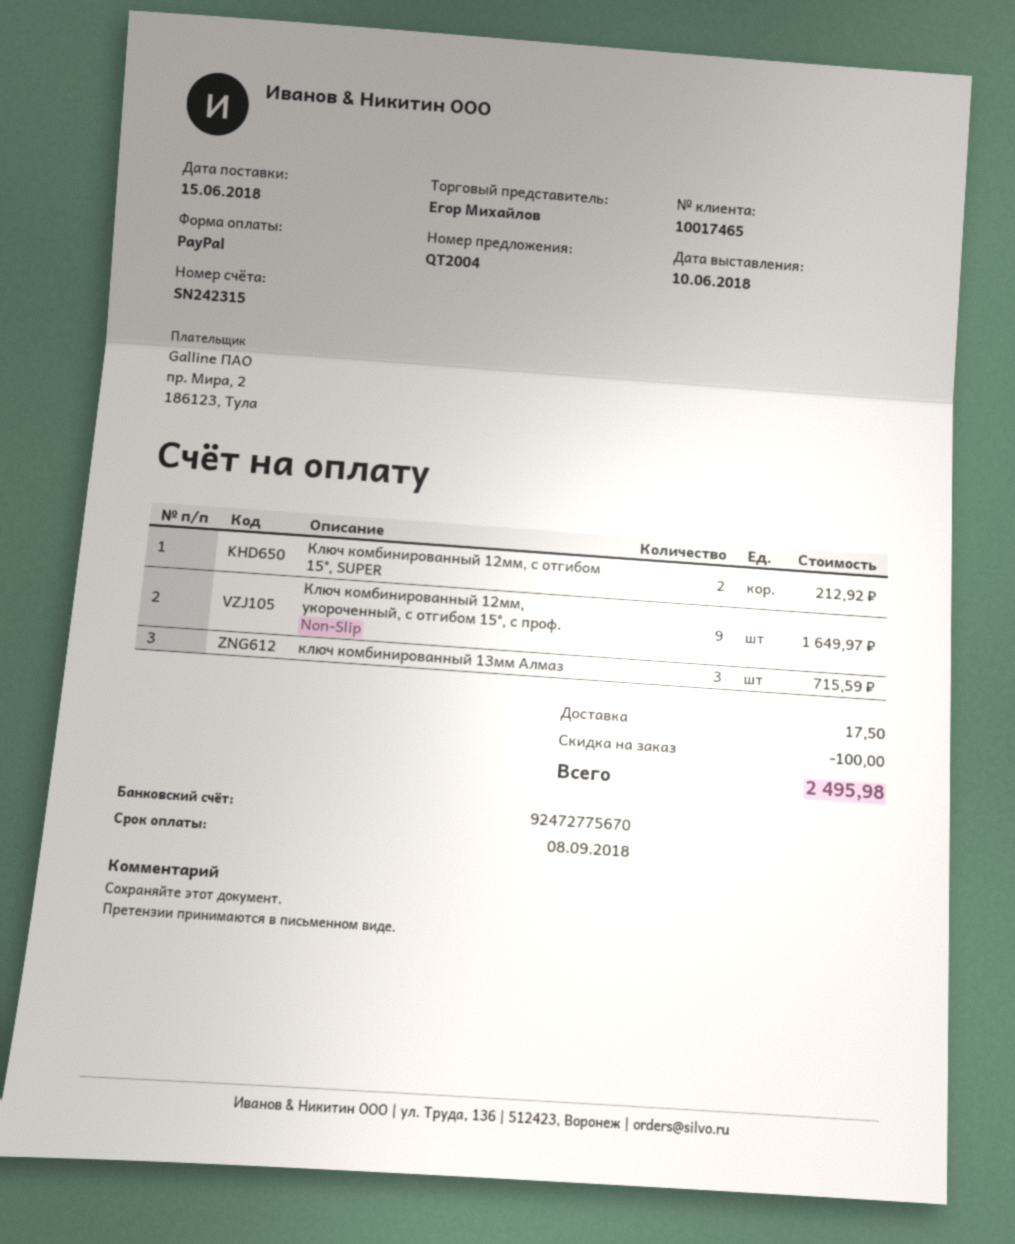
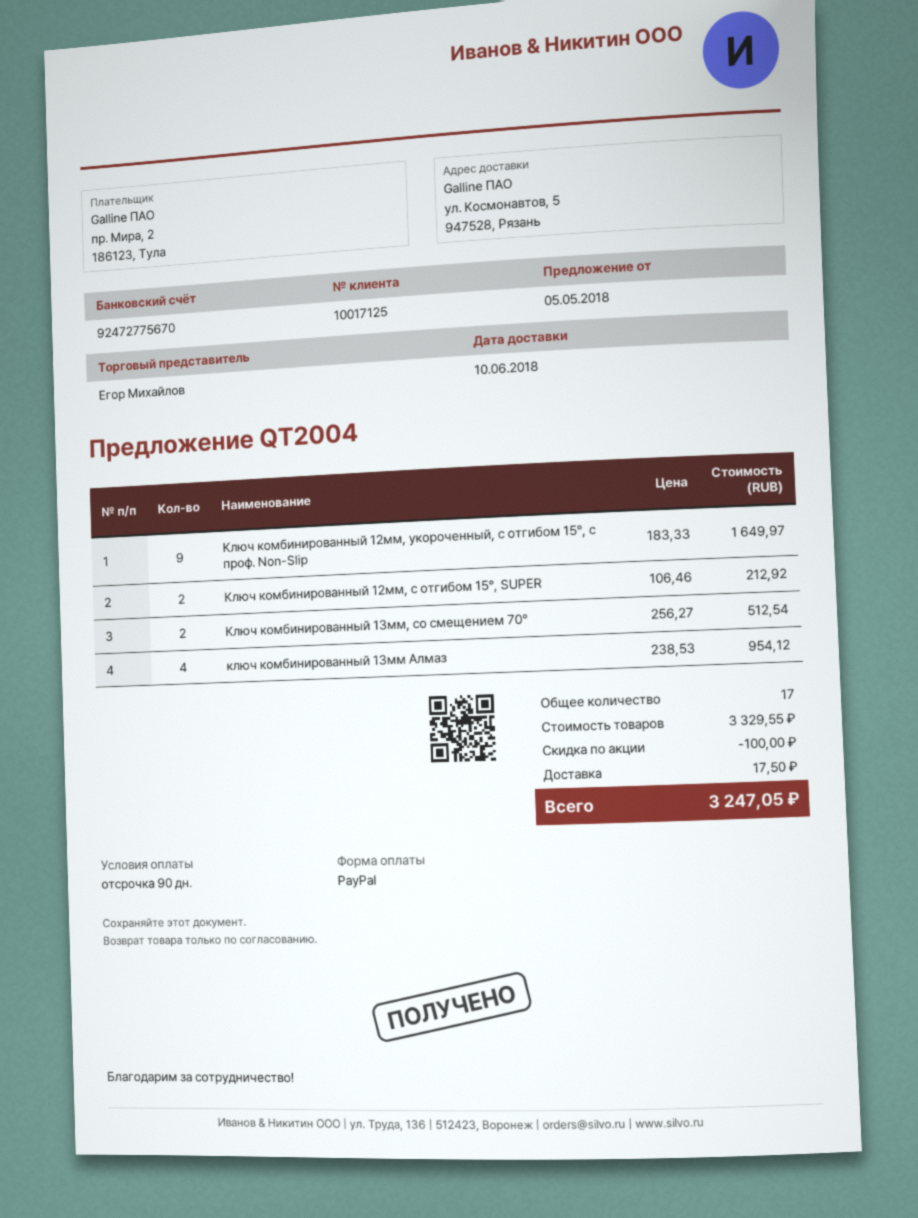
delivery date: 2018-06-15 -> 2018-06-10
customer number: 10017465 -> 10017125
ключ комбинированный 13мм Алмаз: 3 for 715.59 -> 4 for 954.12
Ключ комбинированный 13мм, cо смещением 70°: none -> 2 for 512.54
total: 2495.98 -> 3247.05

